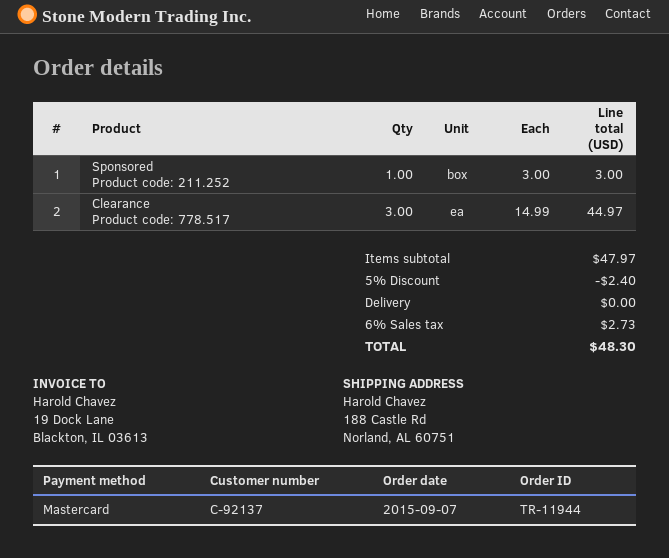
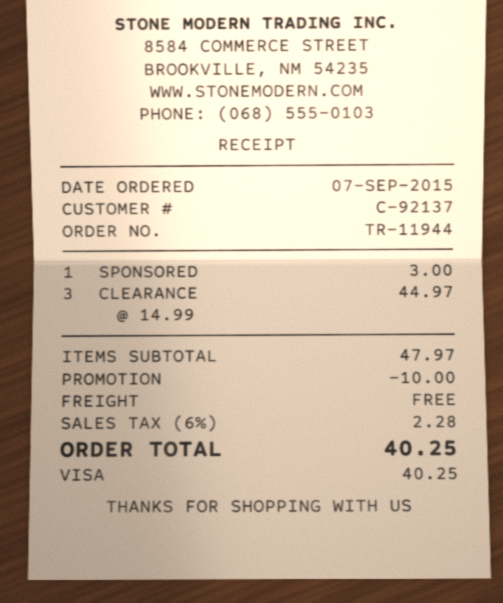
payment method: Mastercard -> Visa
discount: 2.40 -> 10.00
tax: 6% = 2.73 -> 6% = 2.28
total: 48.30 -> 40.25

